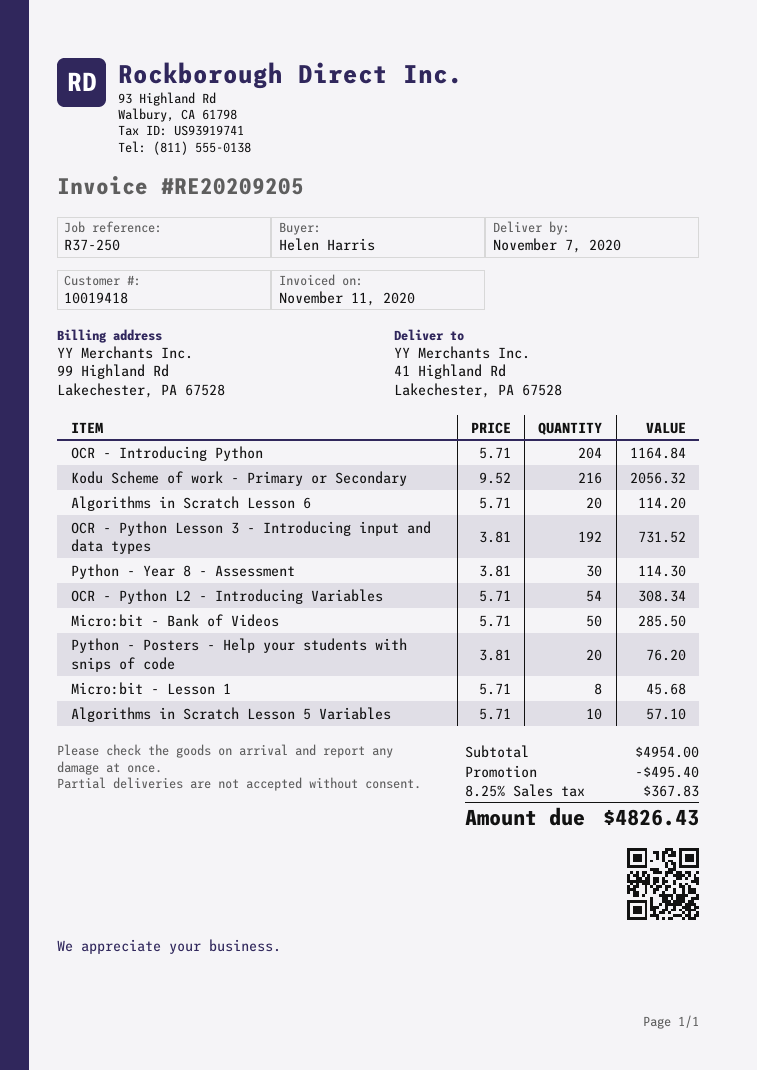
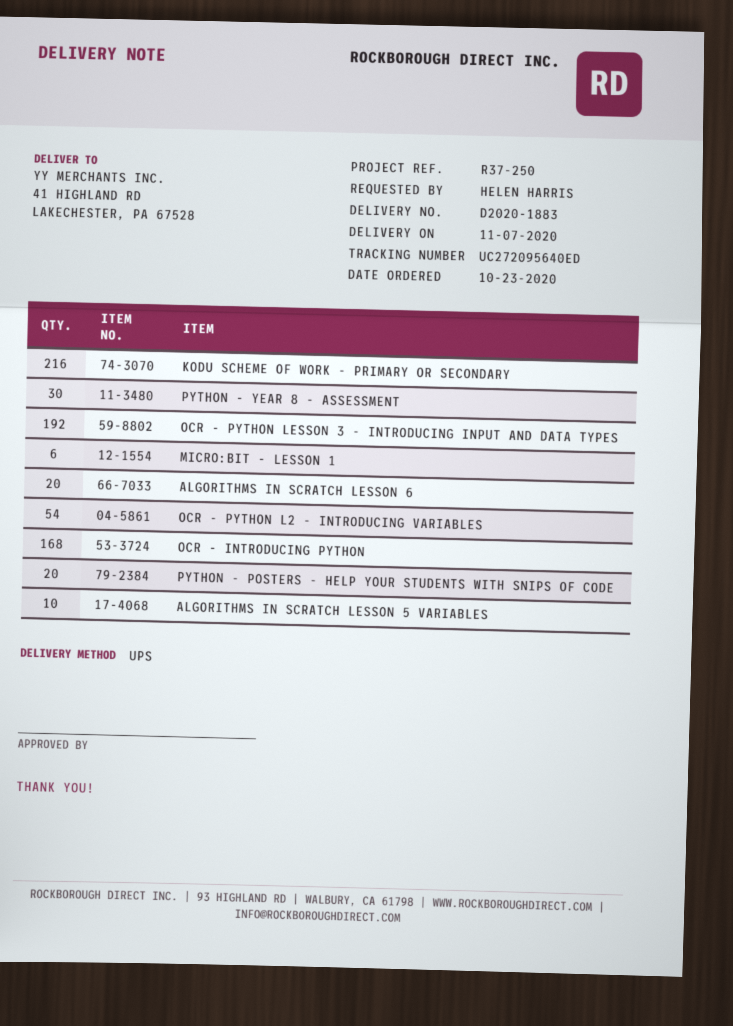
OCR - Introducing Python: 204 -> 168
Micro:bit - Bank of Videos: 50 -> none
Micro:bit - Lesson 1: 8 -> 6

